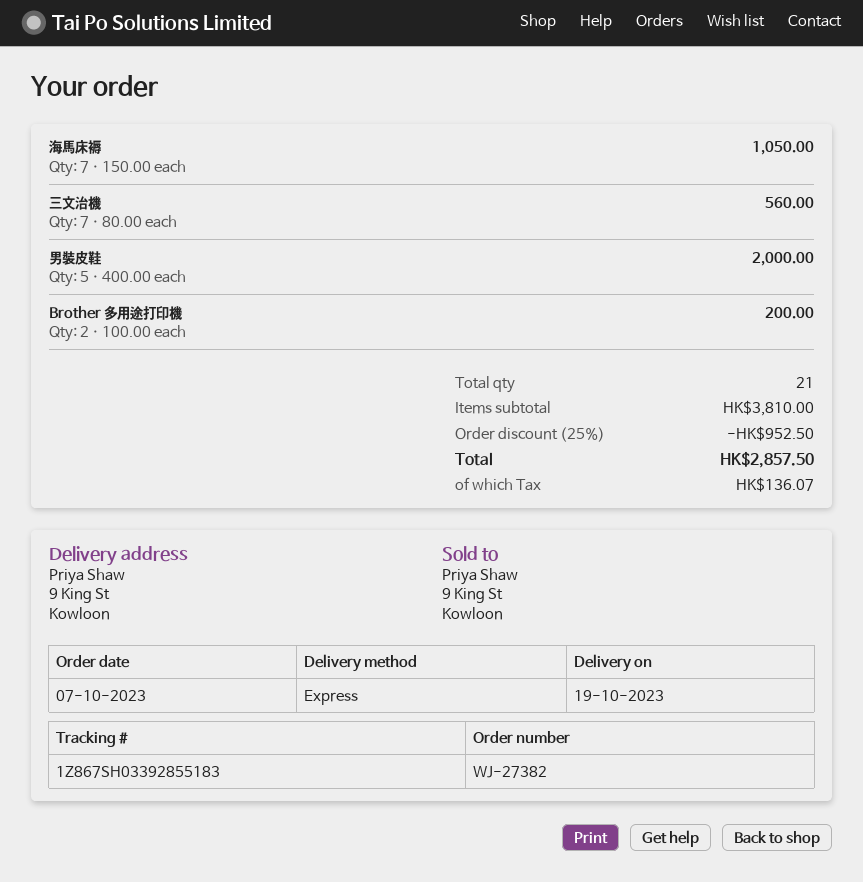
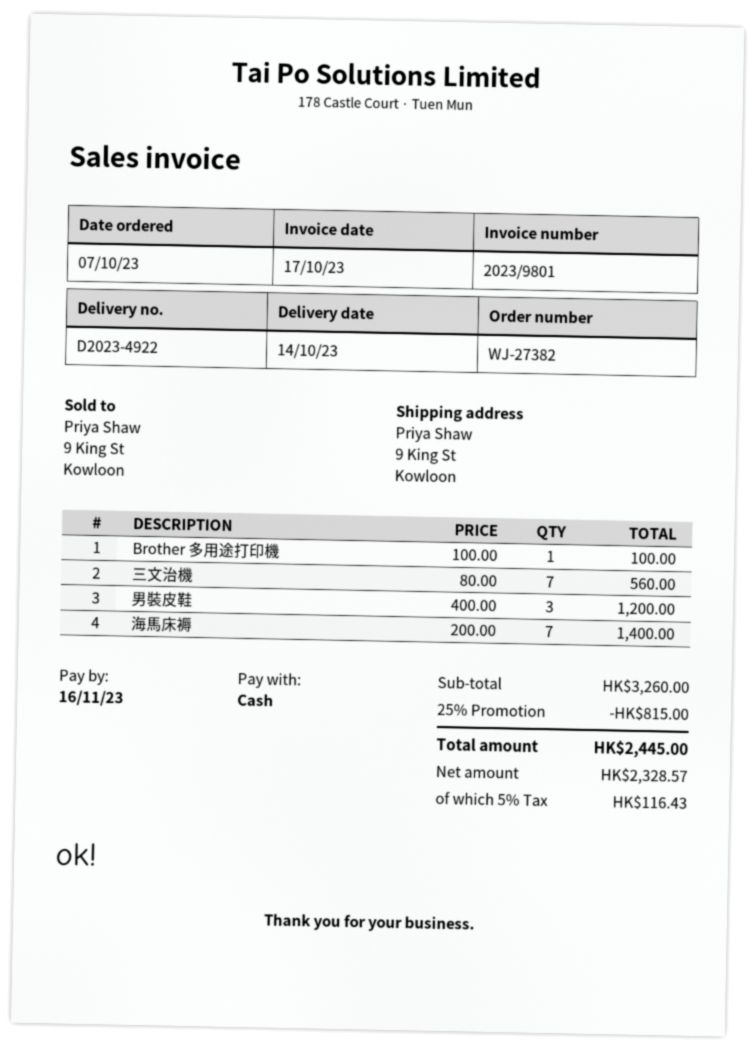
delivery date: 2023-10-19 -> 2023-10-14
海馬床褥: 7 x 150.00 = 1050.00 -> 7 x 200.00 = 1400.00
男裝皮鞋: 5 x 400.00 = 2000.00 -> 3 x 400.00 = 1200.00
Brother 多用途打印機: 2 x 100.00 = 200.00 -> 1 x 100.00 = 100.00
subtotal: 3810.00 -> 3260.00
discount: 25% = 952.50 -> 25% = 815.00
tax: 136.07 -> 116.43
total: 2857.50 -> 2445.00

